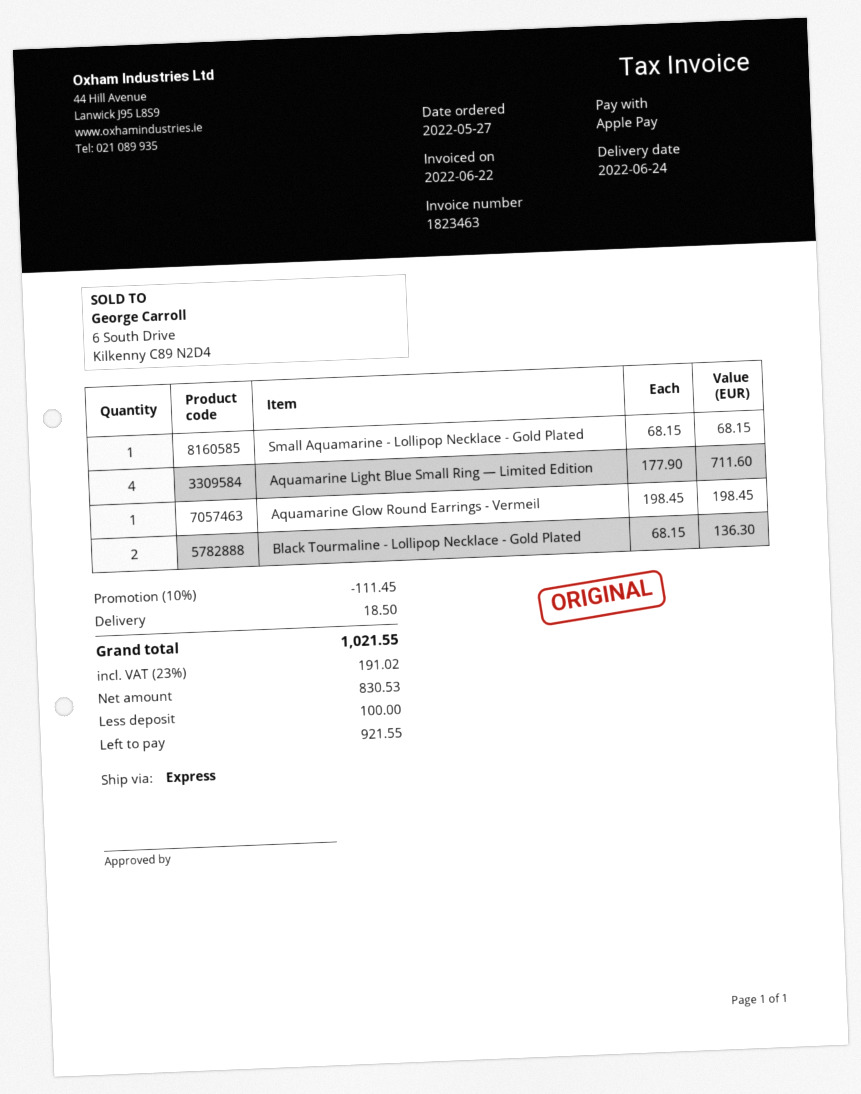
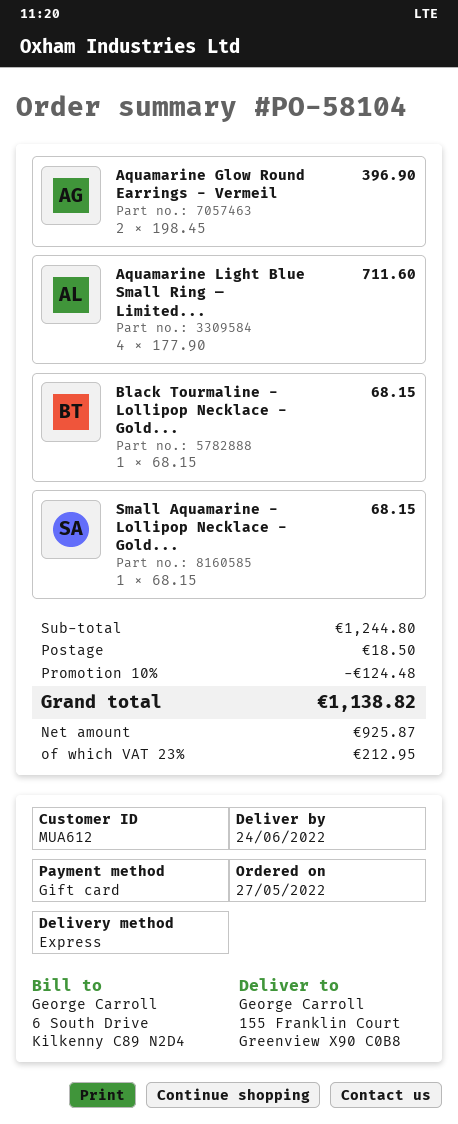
payment method: Apple Pay -> gift card
Aquamarine Glow Round Earrings - Vermeil: 1 x 198.45 = 198.45 -> 2 x 198.45 = 396.90
Black Tourmaline - Lollipop Necklace - Gold Plated: 2 x 68.15 = 136.30 -> 1 x 68.15 = 68.15
discount: 10% = 111.45 -> 10% = 124.48
net: 830.53 -> 925.87
tax: 23% = 191.02 -> 23% = 212.95
total: 1021.55 -> 1138.82

